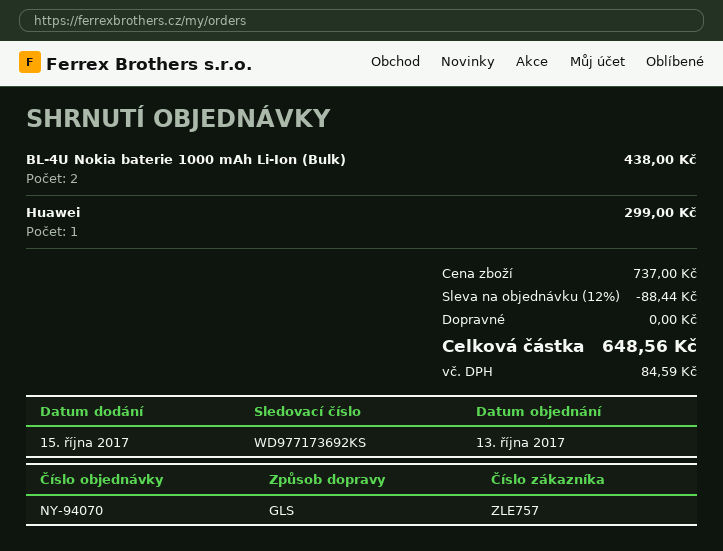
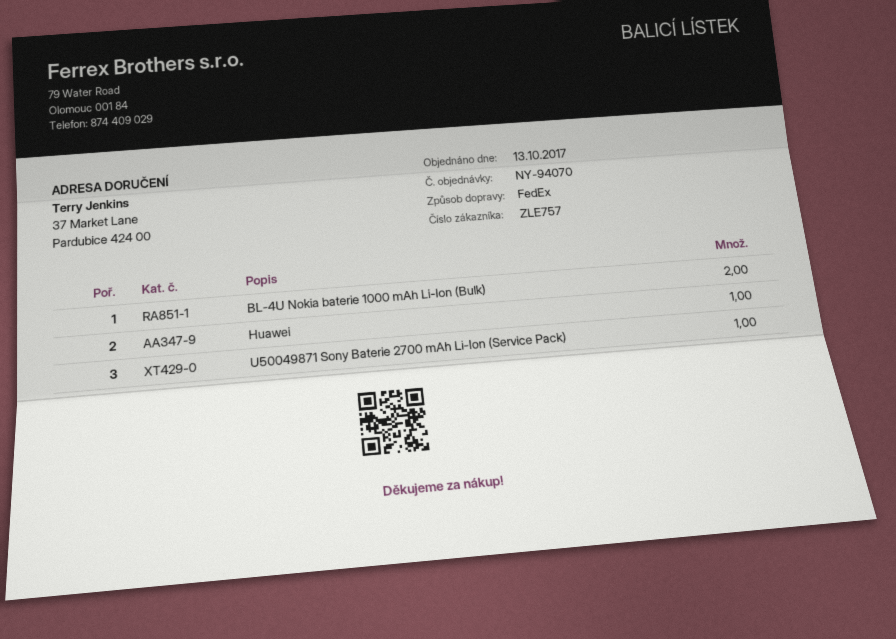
shipping method: GLS -> FedEx
U50049871 Sony Baterie 2700 mAh Li-Ion (Service Pack): none -> 1

